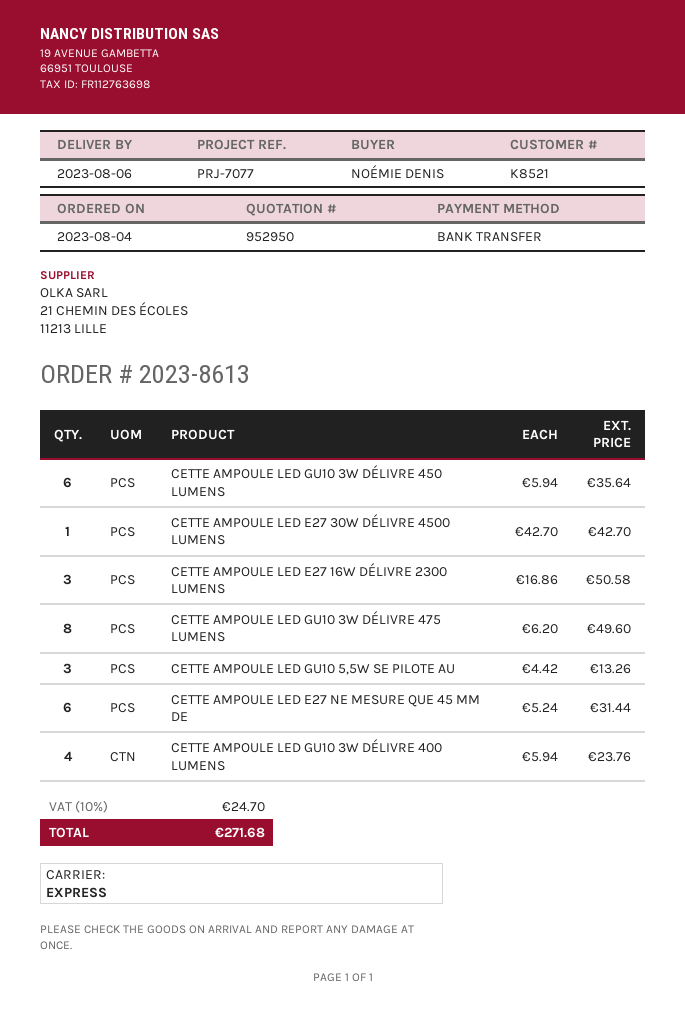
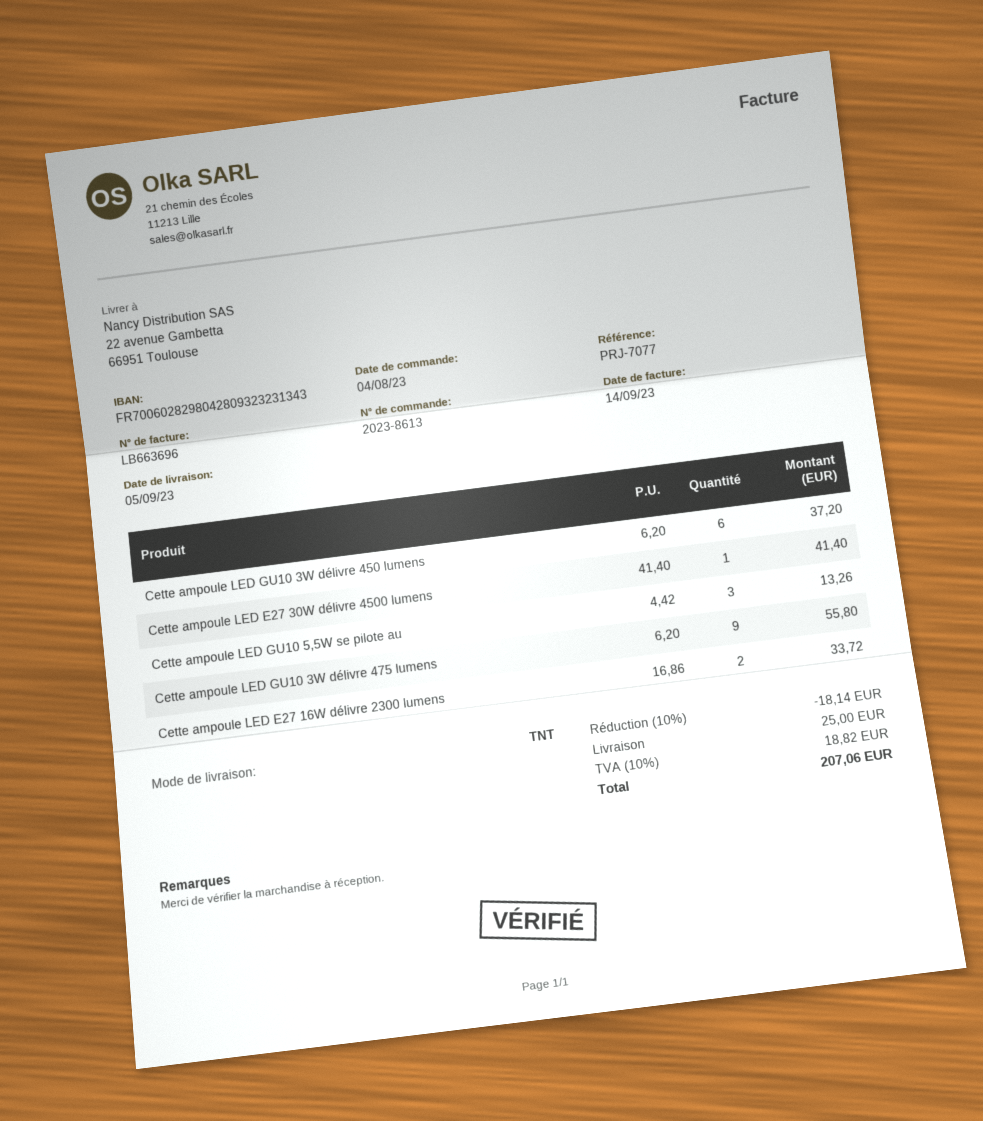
delivery date: 2023-08-06 -> 2023-09-05
shipping method: express -> TNT
CETTE AMPOULE LED GU10 3W DÉLIVRE 450 LUMENS: 6 x 5.94 = 35.64 -> 6 x 6.20 = 37.20
CETTE AMPOULE LED E27 30W DÉLIVRE 4500 LUMENS: 1 x 42.70 = 42.70 -> 1 x 41.40 = 41.40
CETTE AMPOULE LED E27 16W DÉLIVRE 2300 LUMENS: 3 x 16.86 = 50.58 -> 2 x 16.86 = 33.72
CETTE AMPOULE LED GU10 3W DÉLIVRE 475 LUMENS: 8 x 6.20 = 49.60 -> 9 x 6.20 = 55.80
CETTE AMPOULE LED E27 NE MESURE QUE 45 MM DE: 6 x 5.24 = 31.44 -> none
CETTE AMPOULE LED GU10 3W DÉLIVRE 400 LUMENS: 4 x 5.94 = 23.76 -> none
discount: none -> 10% = 18.14
shipping: none -> 25.00
tax: 10% = 24.70 -> 10% = 18.82
total: 271.68 -> 207.06

